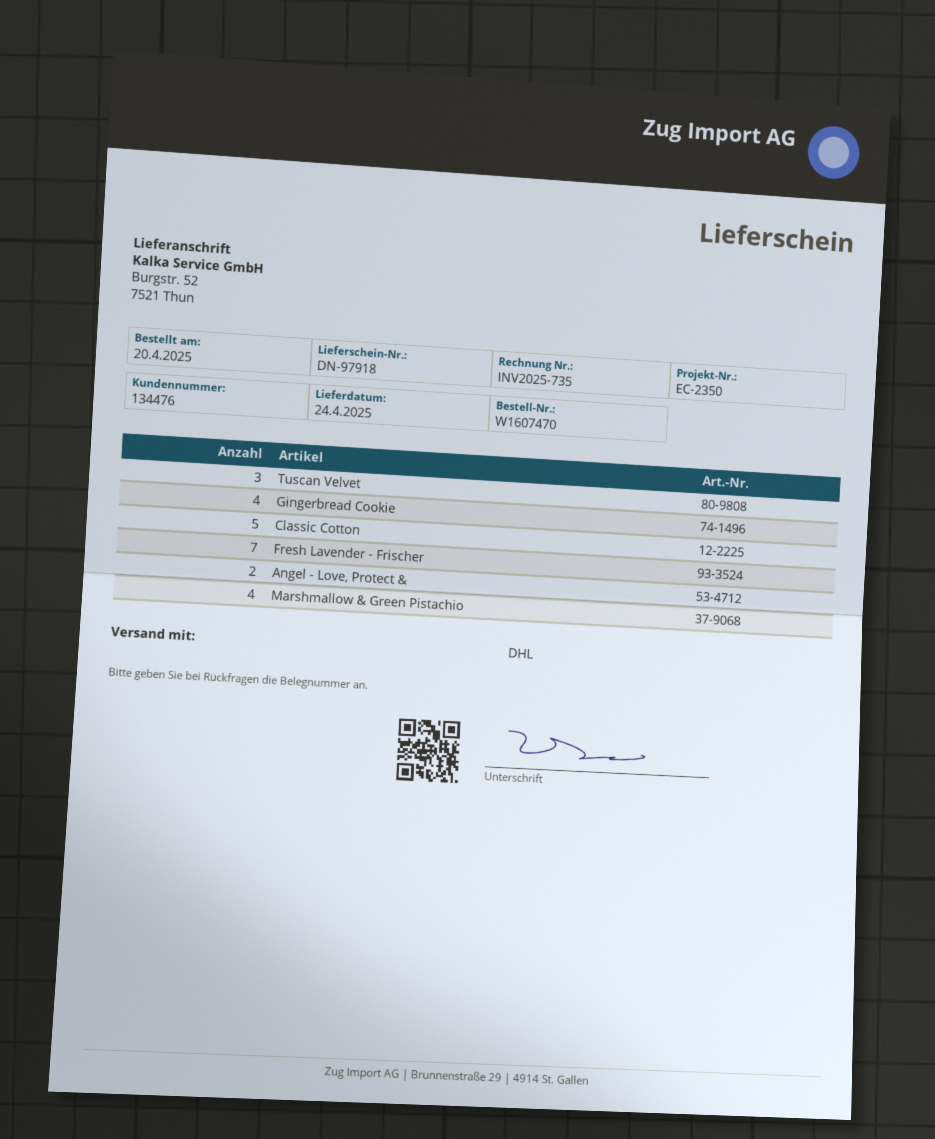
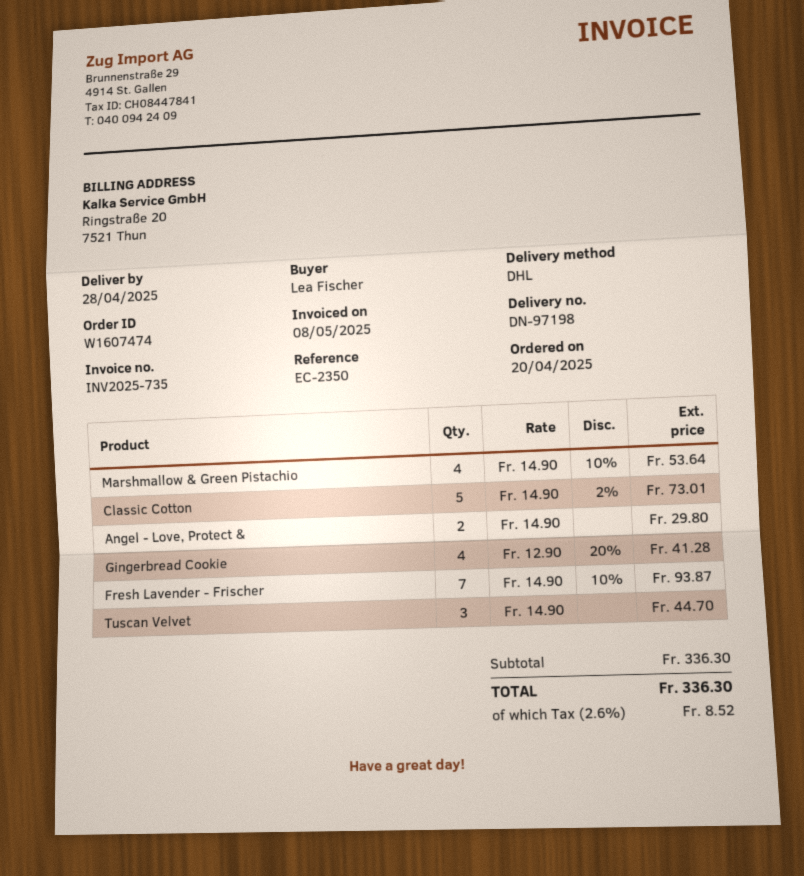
order number: W1607470 -> W1607474
delivery note number: DN-97918 -> DN-97198
delivery date: 2025-04-24 -> 2025-04-28

